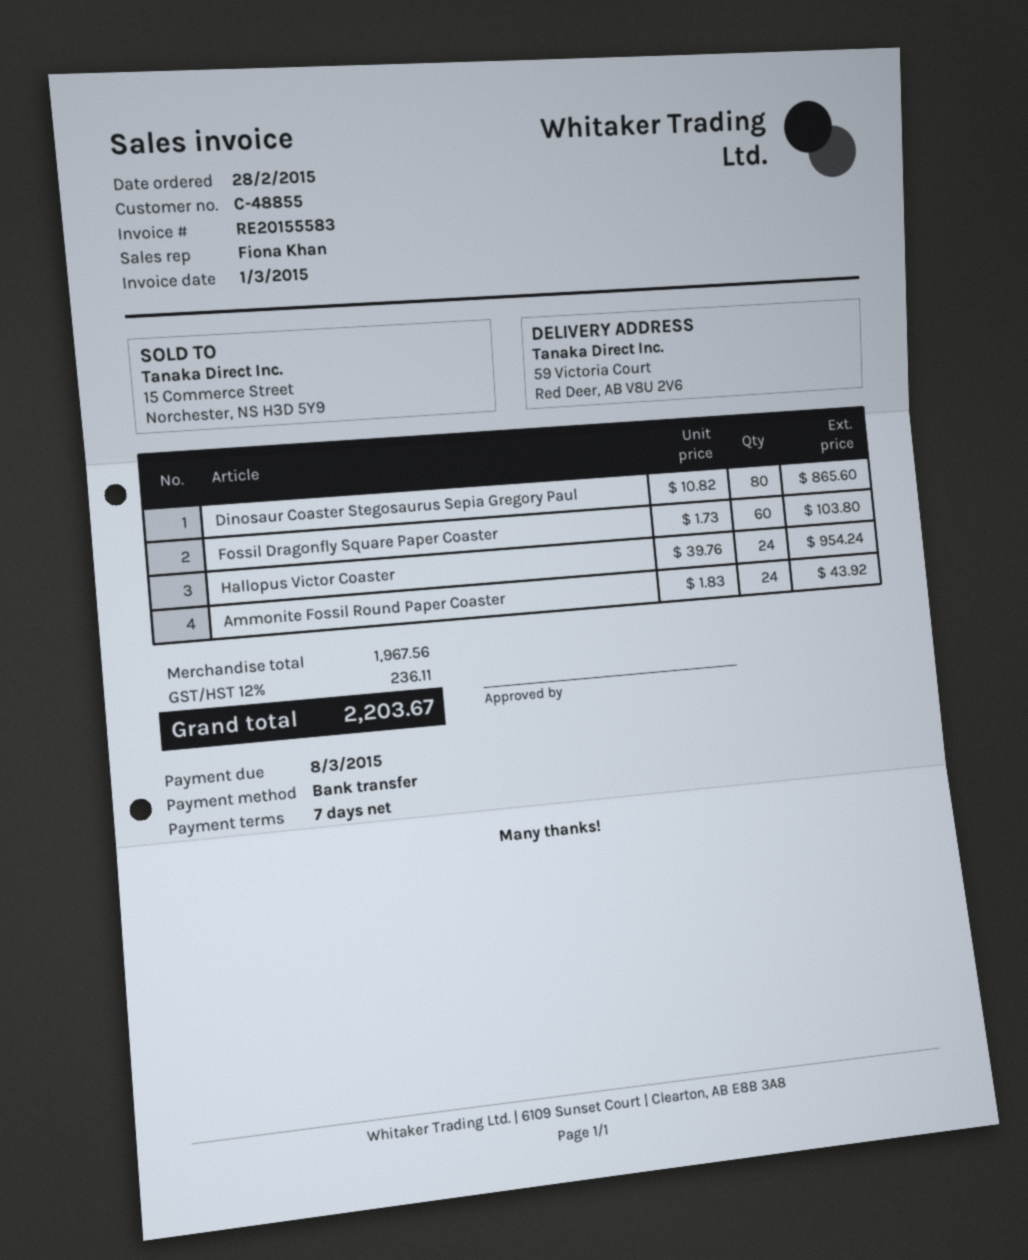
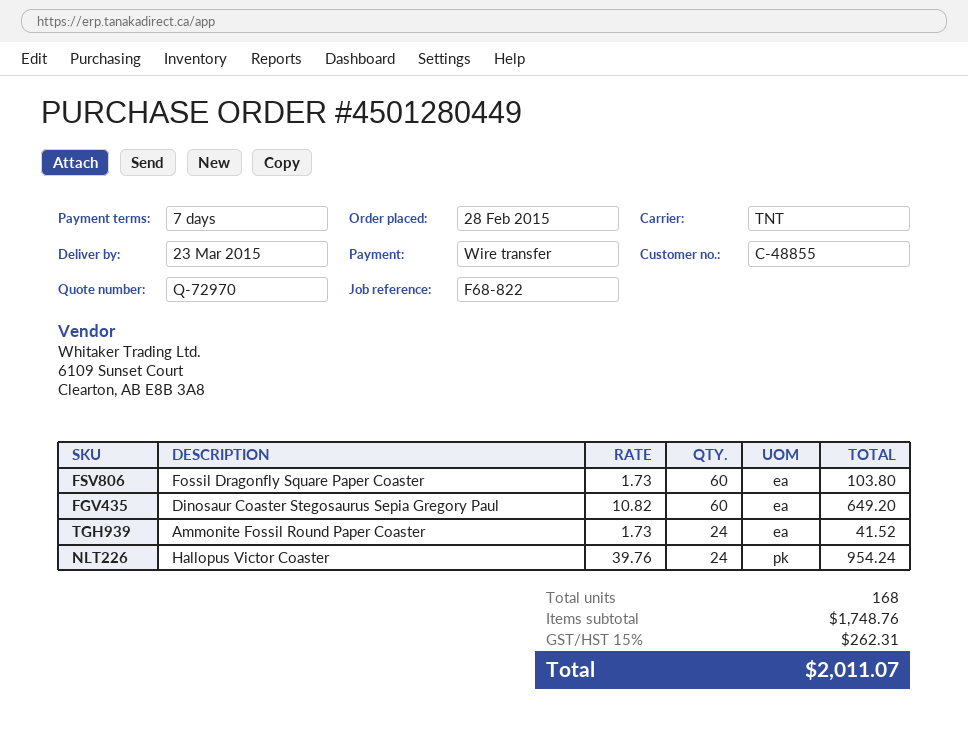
Dinosaur Coaster Stegosaurus Sepia Gregory Paul: 80 x 10.82 = 865.60 -> 60 x 10.82 = 649.20
Ammonite Fossil Round Paper Coaster: 24 x 1.83 = 43.92 -> 24 x 1.73 = 41.52
subtotal: 1967.56 -> 1748.76
tax: 12% = 236.11 -> 15% = 262.31
total: 2203.67 -> 2011.07

